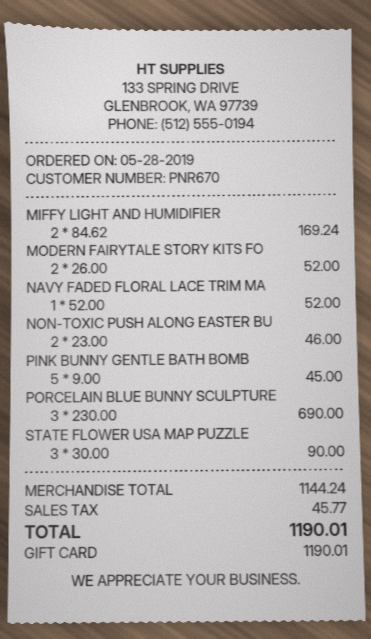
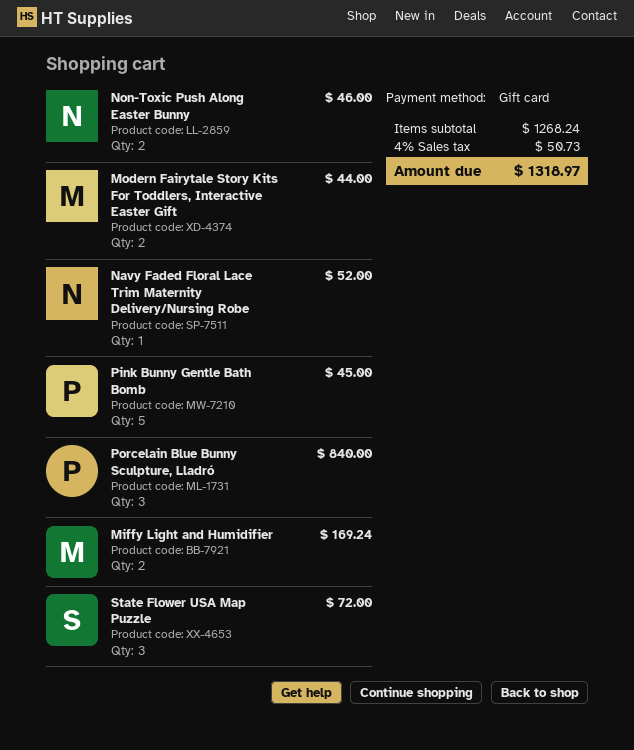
MODERN FAIRYTALE STORY KITS FO: 2 for 52.00 -> 2 for 44.00
PORCELAIN BLUE BUNNY SCULPTURE: 3 for 690.00 -> 3 for 840.00
STATE FLOWER USA MAP PUZZLE: 3 for 90.00 -> 3 for 72.00
subtotal: 1144.24 -> 1268.24
tax: 45.77 -> 50.73
total: 1190.01 -> 1318.97

